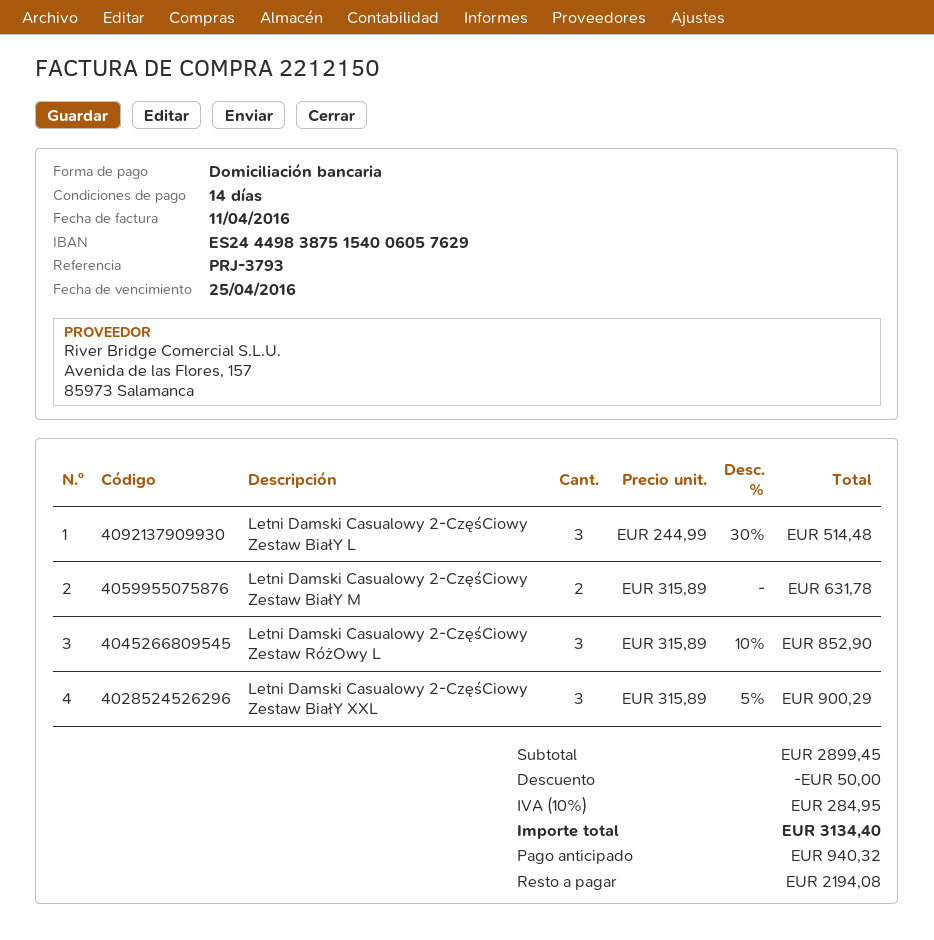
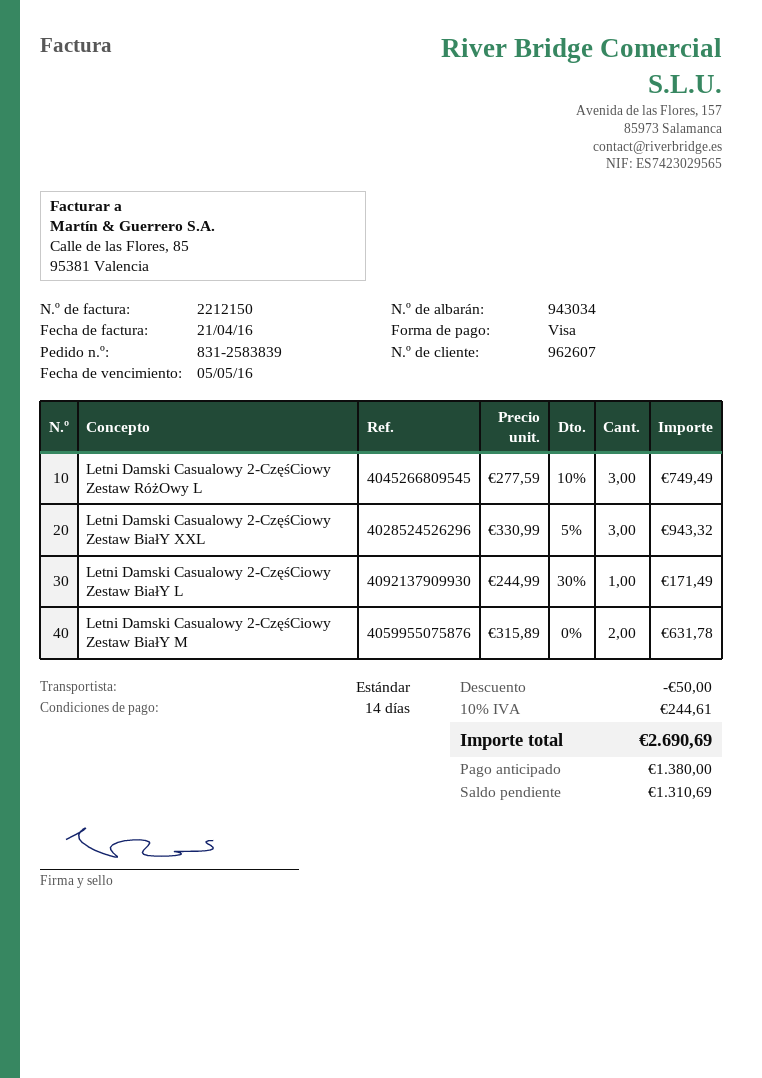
invoice date: 2016-04-11 -> 2016-04-21
due date: 2016-04-25 -> 2016-05-05
payment method: direct debit -> Visa
Letni Damski Casualowy 2-CzęśCiowy Zestaw BiałY L: 3 x 244.99 - 30% = 514.48 -> 1 x 244.99 - 30% = 171.49
Letni Damski Casualowy 2-CzęśCiowy Zestaw RóżOwy L: 3 x 315.89 - 10% = 852.90 -> 3 x 277.59 - 10% = 749.49
Letni Damski Casualowy 2-CzęśCiowy Zestaw BiałY XXL: 3 x 315.89 - 5% = 900.29 -> 3 x 330.99 - 5% = 943.32
tax: 10% = 284.95 -> 10% = 244.61
total: 3134.40 -> 2690.69
deposit: 940.32 -> 1380.00
balance: 2194.08 -> 1310.69

